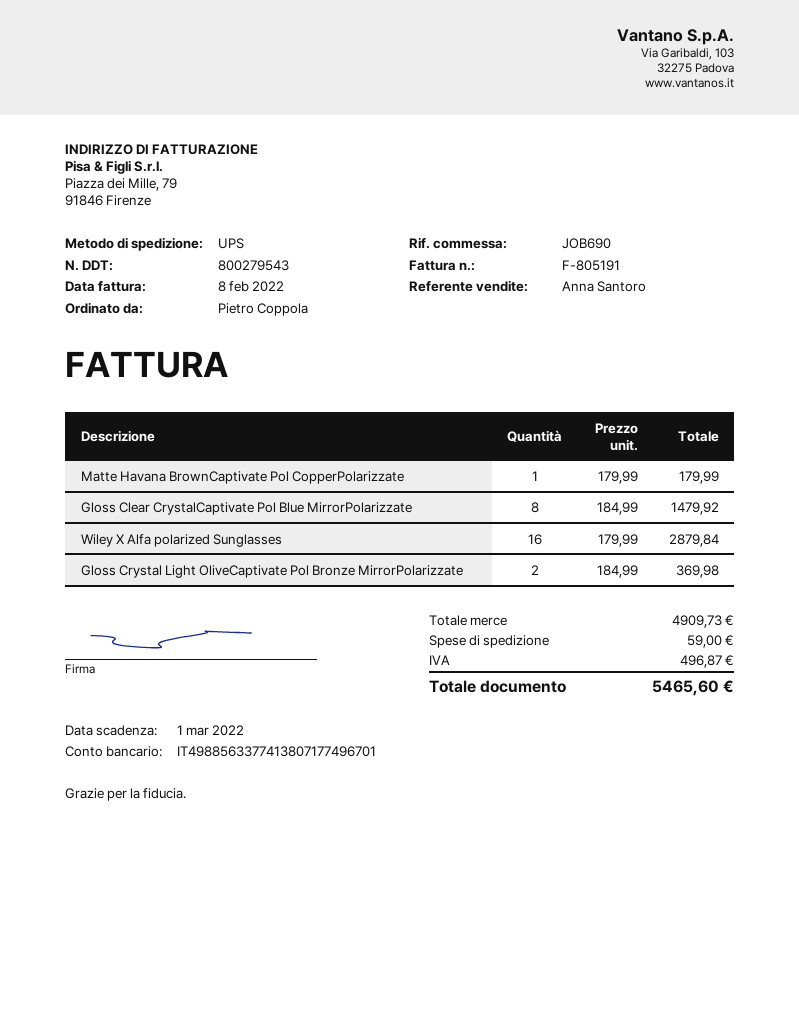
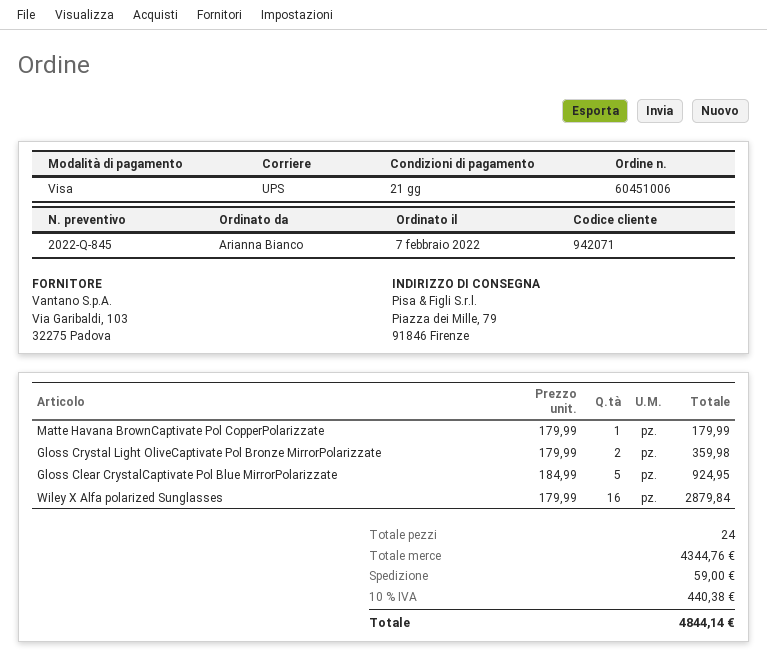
ordered by: Pietro Coppola -> Arianna Bianco
Gloss Clear CrystalCaptivate Pol Blue MirrorPolarizzate: 8 x 184.99 = 1479.92 -> 5 x 184.99 = 924.95
Gloss Crystal Light OliveCaptivate Pol Bronze MirrorPolarizzate: 2 x 184.99 = 369.98 -> 2 x 179.99 = 359.98
subtotal: 4909.73 -> 4344.76
tax: 496.87 -> 440.38
total: 5465.60 -> 4844.14

